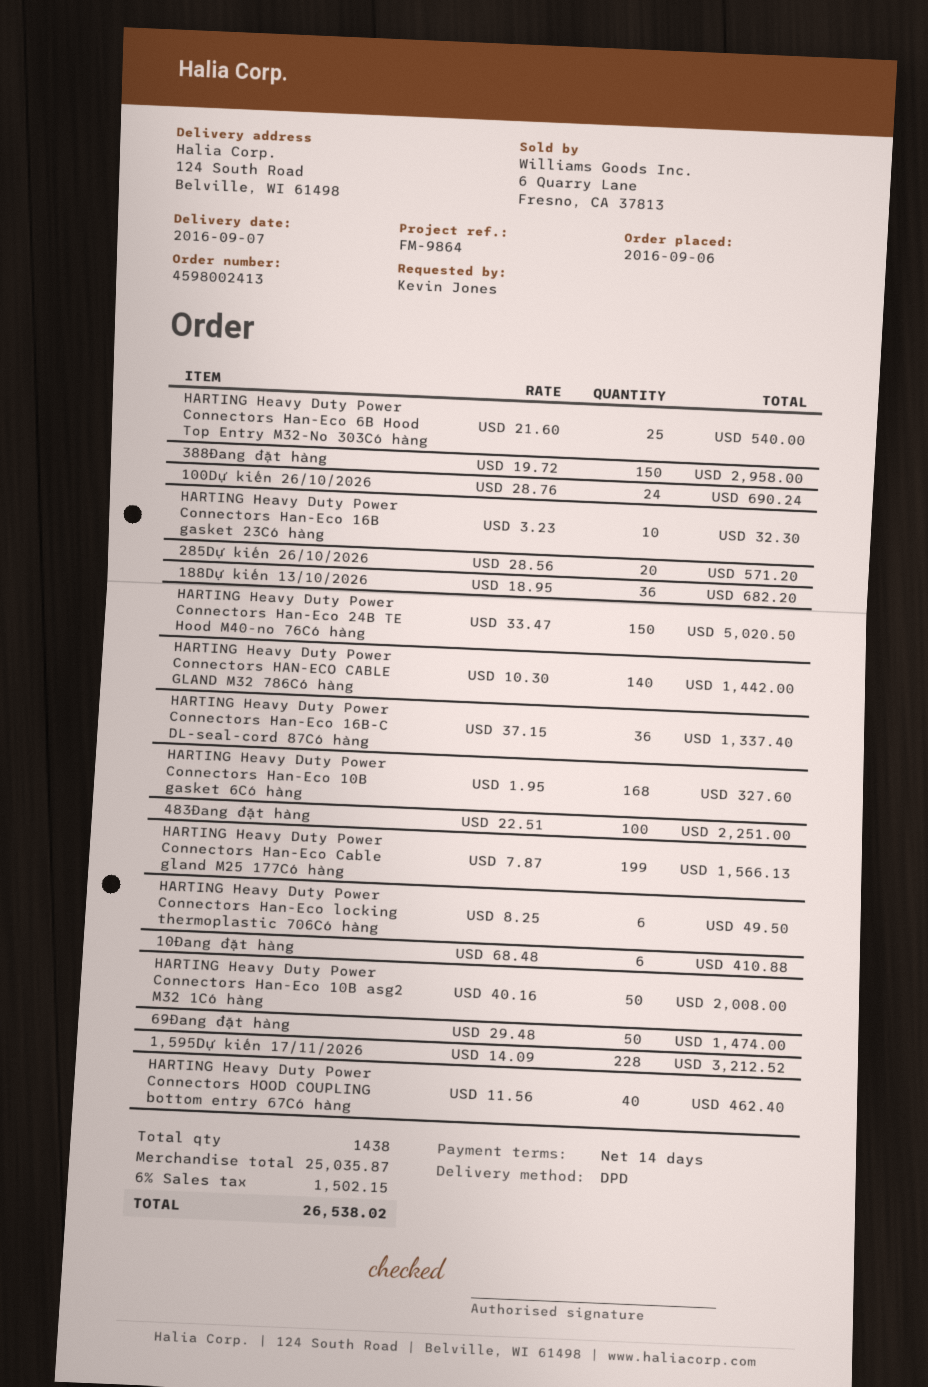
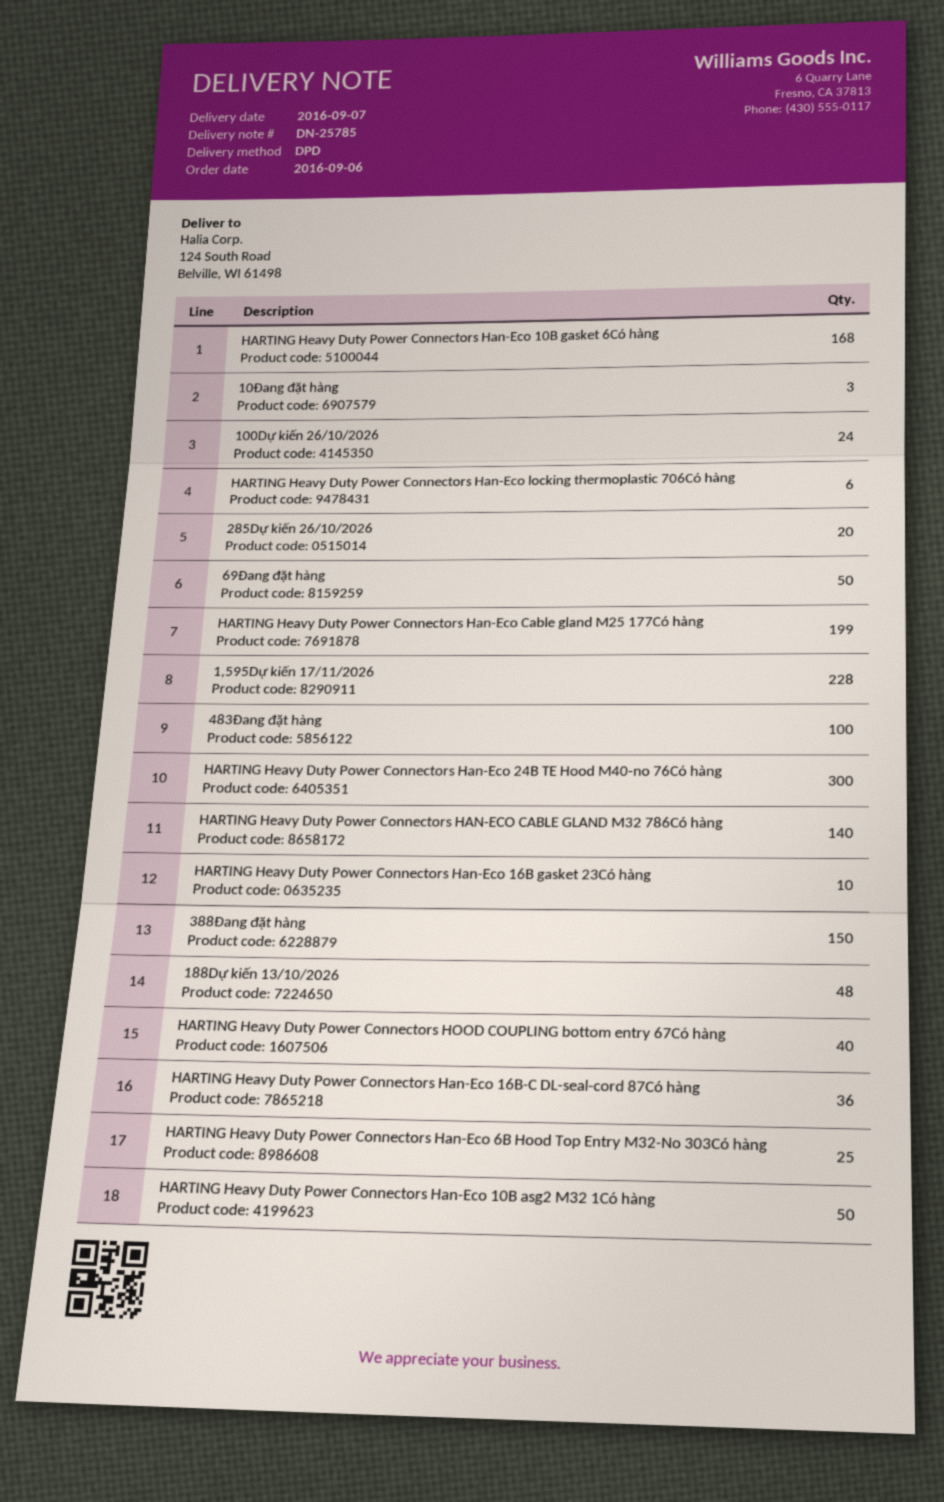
188Dự kiến 13/10/2026: 36 -> 48
HARTING Heavy Duty Power Connectors Han-Eco 24B TE Hood M40-no 76Có hàng: 150 -> 300
10Đang đặt hàng: 6 -> 3

